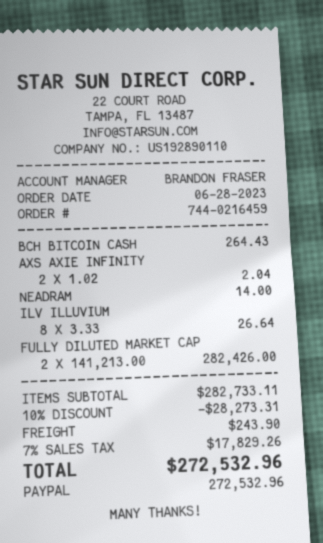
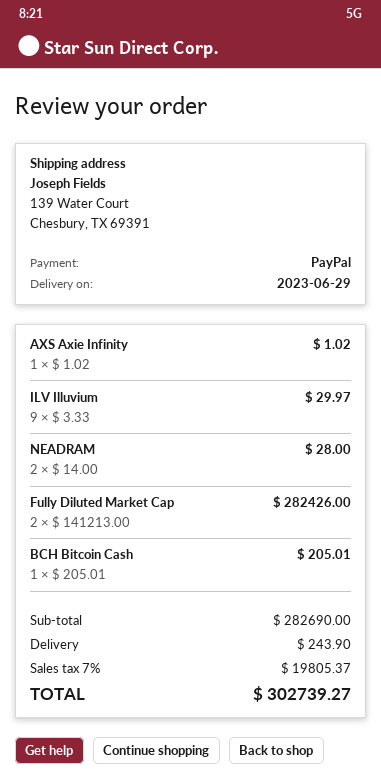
BCH BITCOIN CASH: 1 x 264.43 = 264.43 -> 1 x 205.01 = 205.01
AXS AXIE INFINITY: 2 x 1.02 = 2.04 -> 1 x 1.02 = 1.02
NEADRAM: 1 x 14.00 = 14.00 -> 2 x 14.00 = 28.00
ILV ILLUVIUM: 8 x 3.33 = 26.64 -> 9 x 3.33 = 29.97
subtotal: 282733.11 -> 282690.00
discount: 10% = 28273.31 -> none
tax: 7% = 17829.26 -> 7% = 19805.37
total: 272532.96 -> 302739.27

